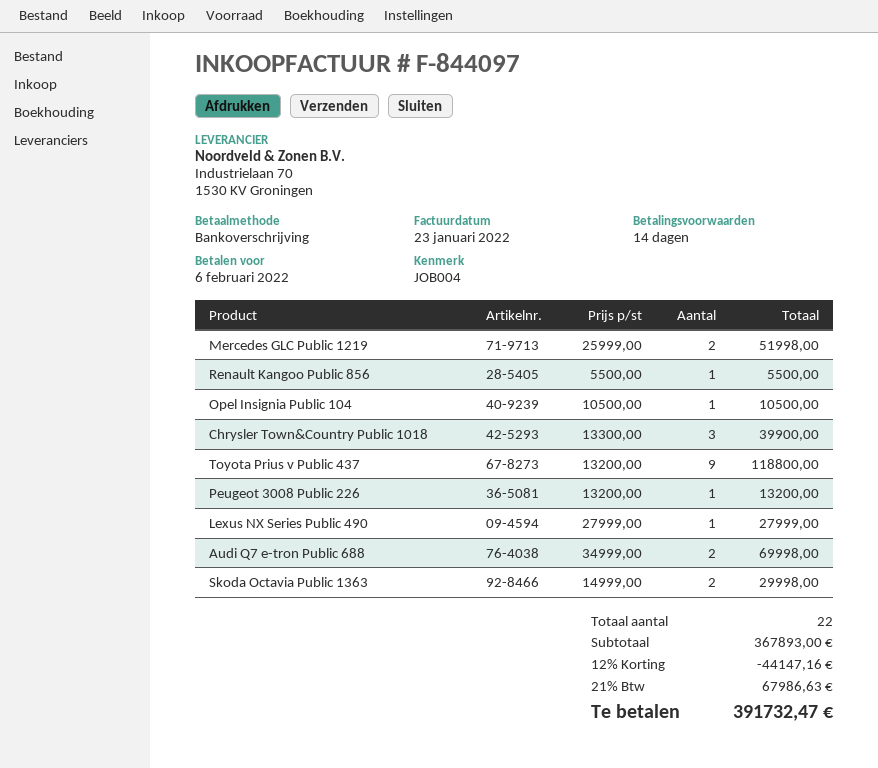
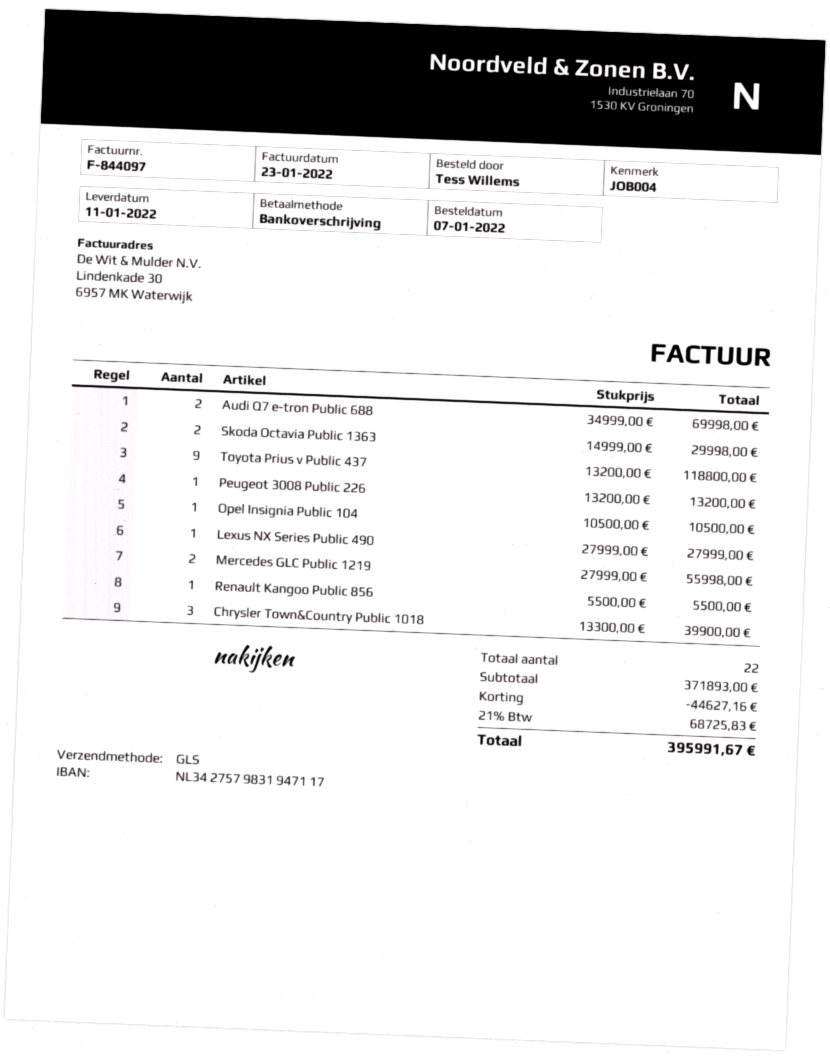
Mercedes GLC Public 1219: 2 x 25999.00 = 51998.00 -> 2 x 27999.00 = 55998.00
subtotal: 367893.00 -> 371893.00
discount: 44147.16 -> 44627.16
tax: 21% = 67986.63 -> 21% = 68725.83
total: 391732.47 -> 395991.67

